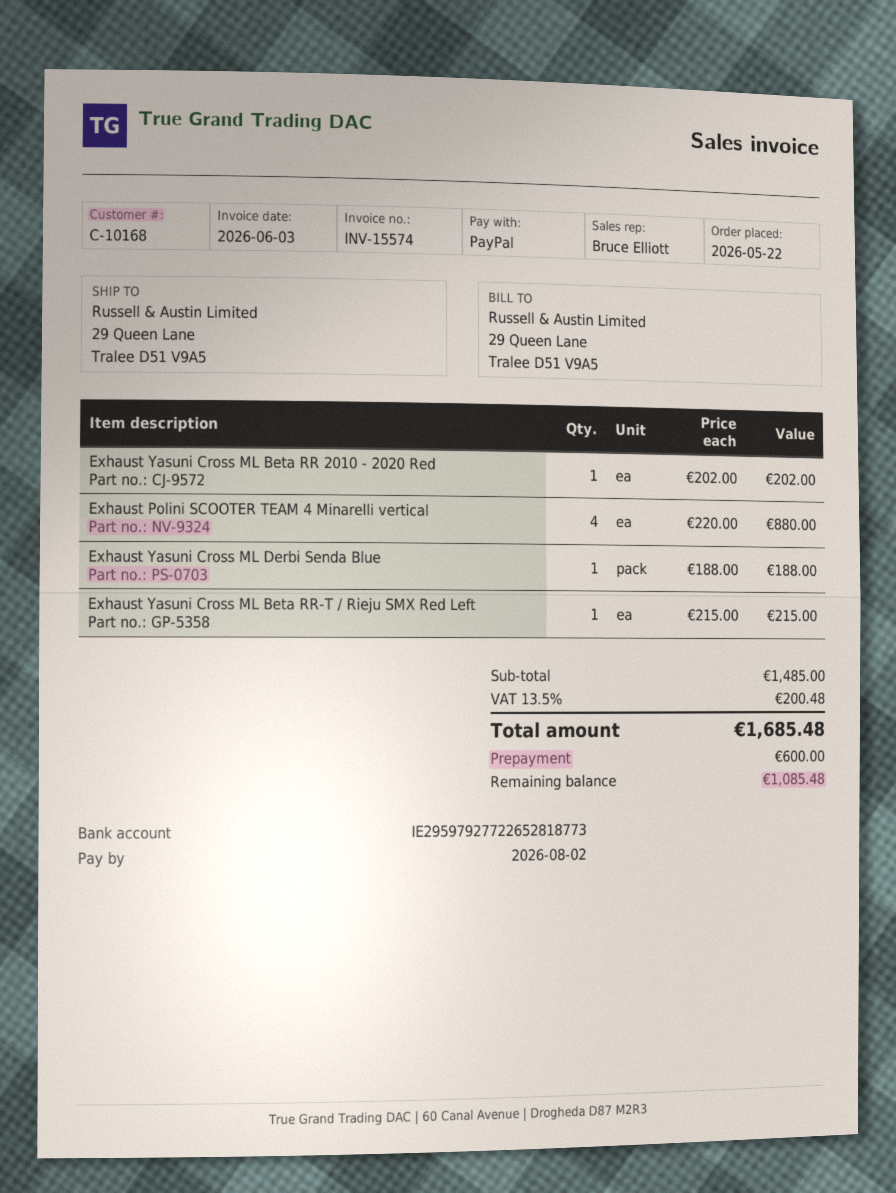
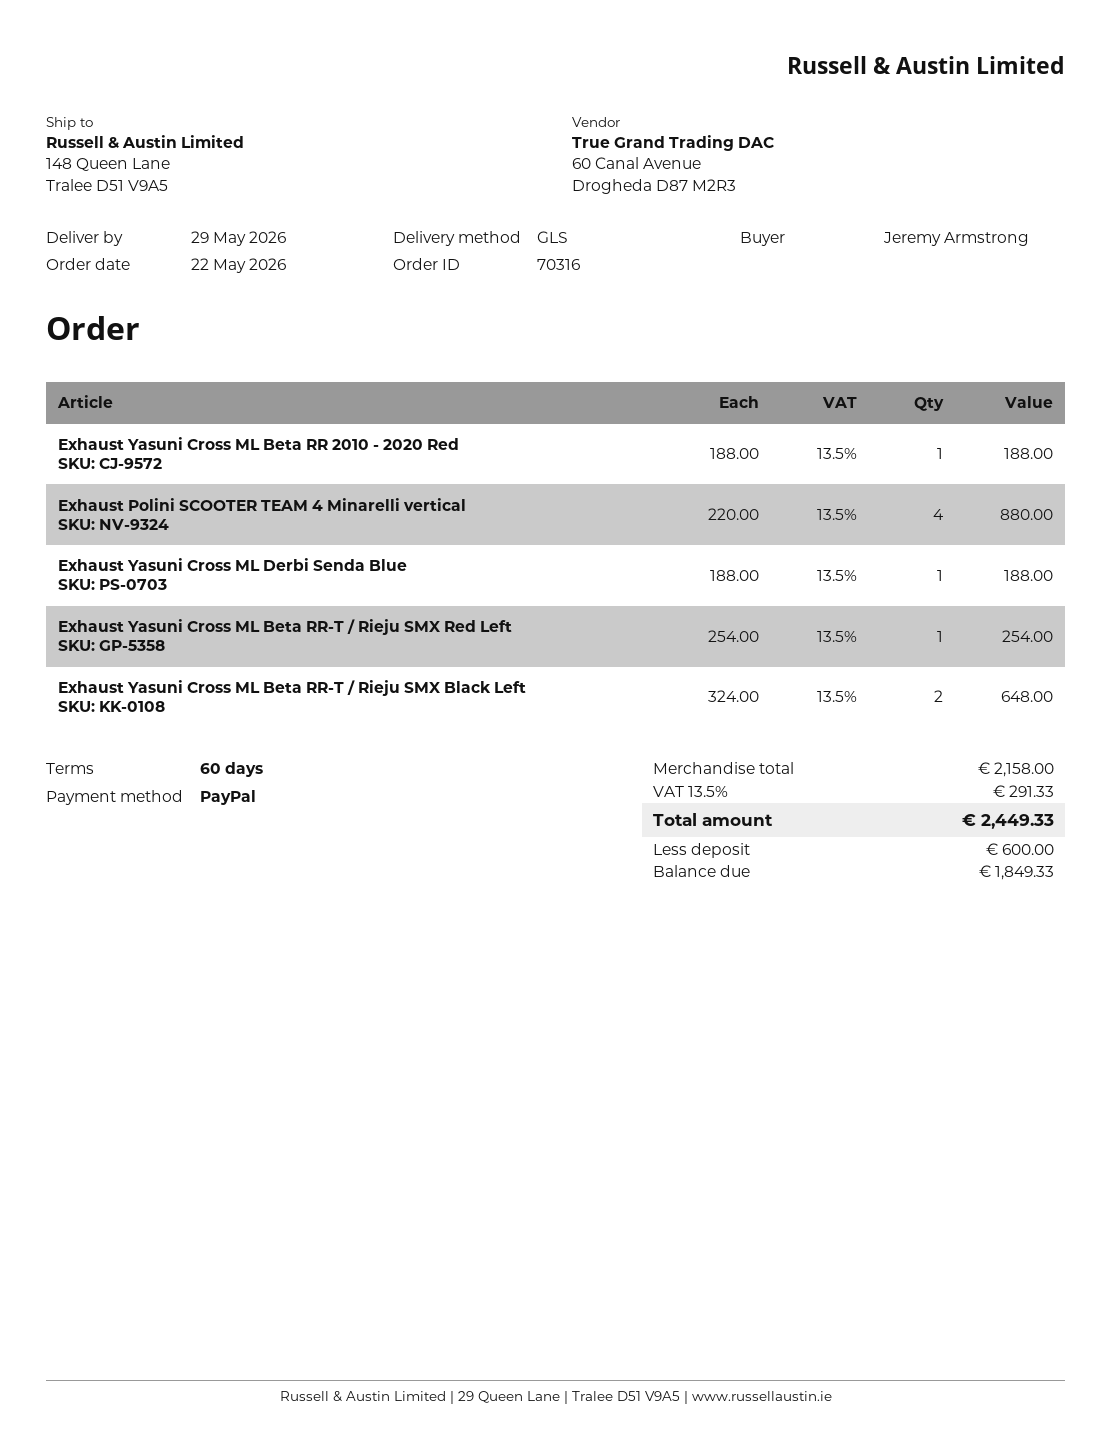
ship to: 29 Queen Lane, Tralee D51 V9A5 -> 148 Queen Lane, Tralee D51 V9A5
Exhaust Yasuni Cross ML Beta RR 2010 - 2020 Red: 1 x 202.00 = 202.00 -> 1 x 188.00 = 188.00
Exhaust Yasuni Cross ML Beta RR-T / Rieju SMX Red Left: 1 x 215.00 = 215.00 -> 1 x 254.00 = 254.00
Exhaust Yasuni Cross ML Beta RR-T / Rieju SMX Black Left: none -> 2 x 324.00 = 648.00
subtotal: 1485.00 -> 2158.00
tax: 13.5% = 200.48 -> 13.5% = 291.33
total: 1685.48 -> 2449.33
balance: 1085.48 -> 1849.33

